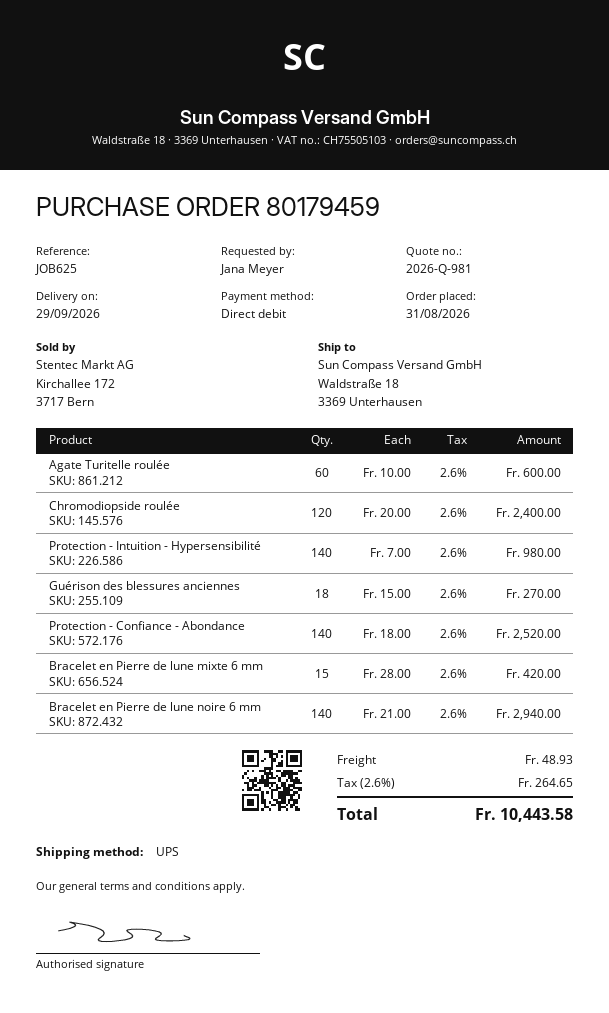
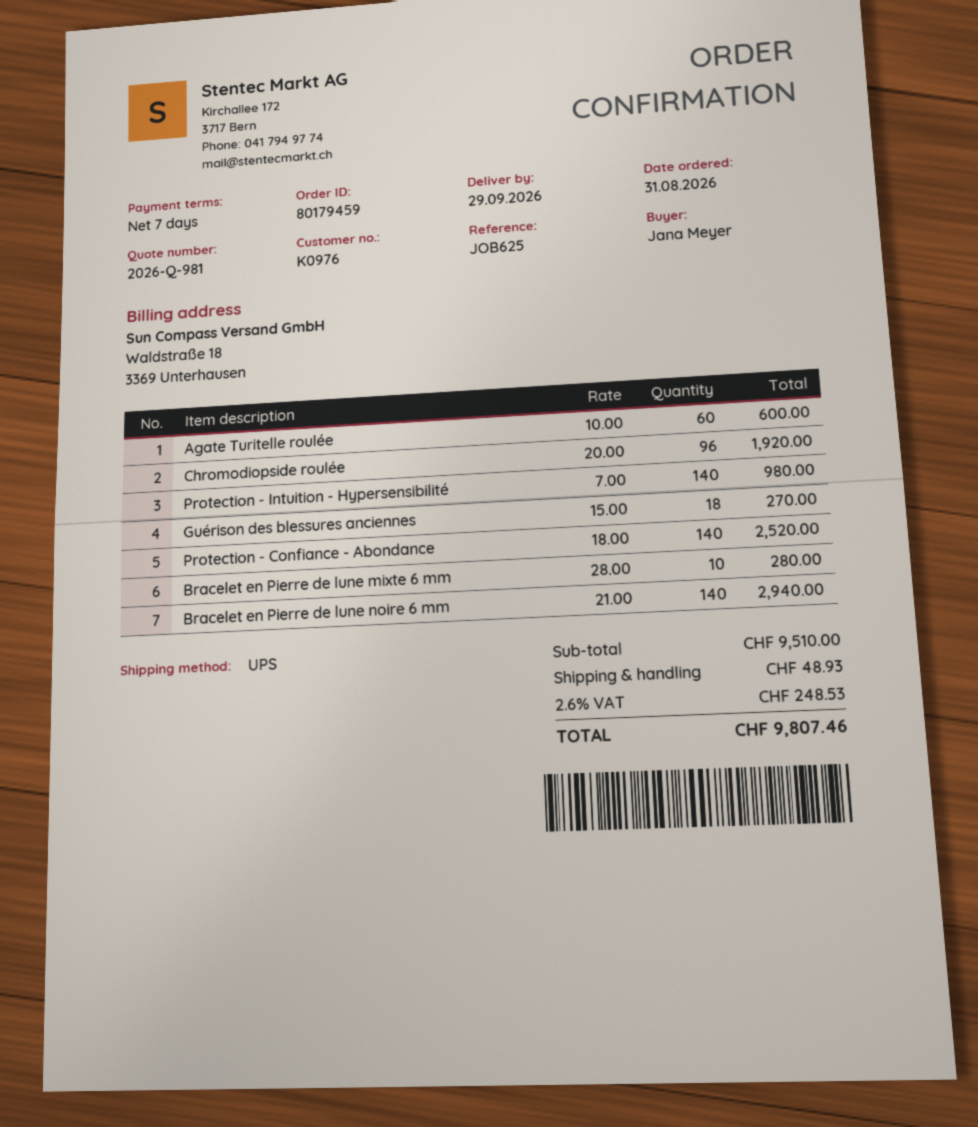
Chromodiopside roulée: 120 x 20.00 = 2400.00 -> 96 x 20.00 = 1920.00
Bracelet en Pierre de lune mixte 6 mm: 15 x 28.00 = 420.00 -> 10 x 28.00 = 280.00
tax: 2.6% = 264.65 -> 2.6% = 248.53
total: 10443.58 -> 9807.46

